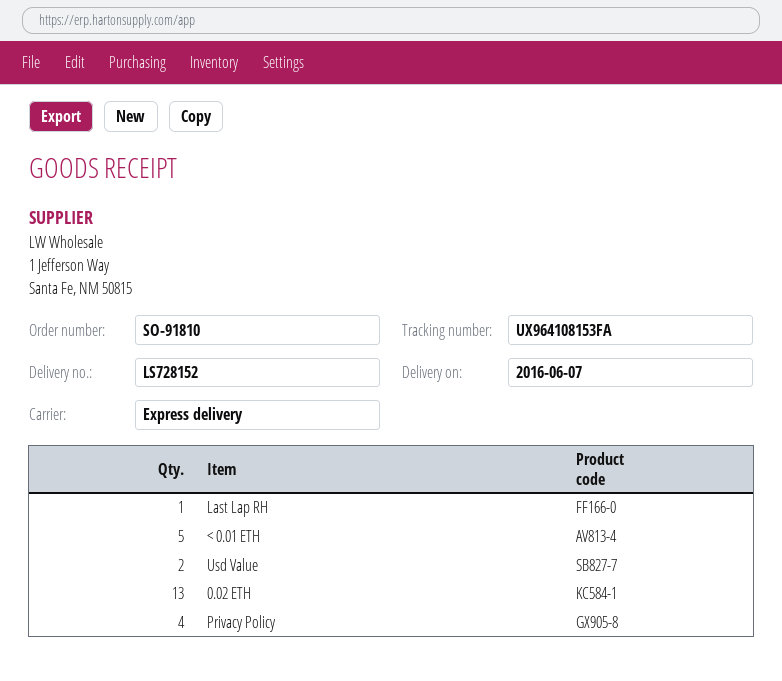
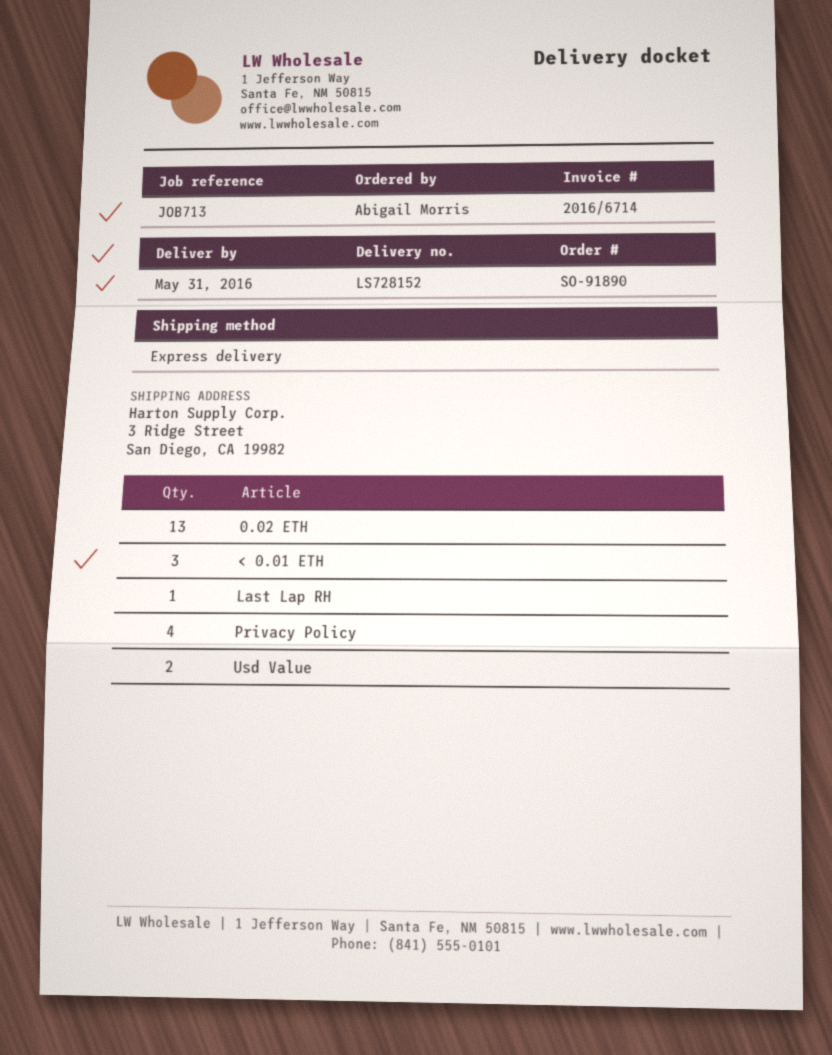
order number: SO-91810 -> SO-91890
delivery date: 2016-06-07 -> 2016-05-31
< 0.01 ETH: 5 -> 3

